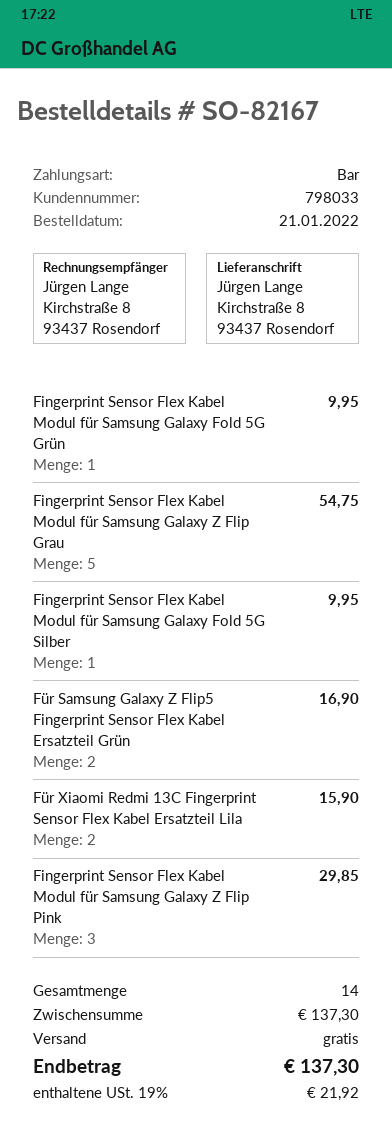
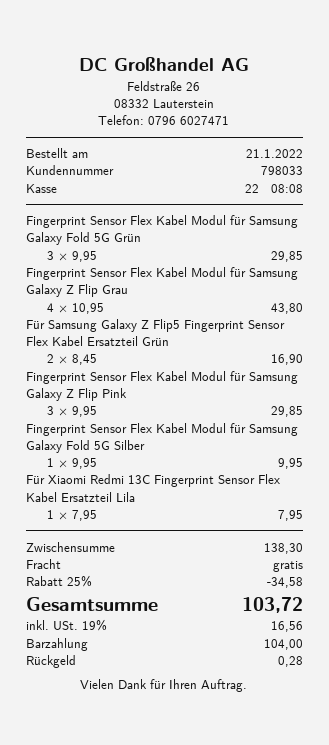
Fingerprint Sensor Flex Kabel Modul für Samsung Galaxy Fold 5G Grün: 1 for 9.95 -> 3 for 29.85
Fingerprint Sensor Flex Kabel Modul für Samsung Galaxy Z Flip Grau: 5 for 54.75 -> 4 for 43.80
Für Xiaomi Redmi 13C Fingerprint Sensor Flex Kabel Ersatzteil Lila: 2 for 15.90 -> 1 for 7.95
subtotal: 137.30 -> 138.30
discount: none -> 25% = 34.58
tax: 19% = 21.92 -> 19% = 16.56
total: 137.30 -> 103.72

